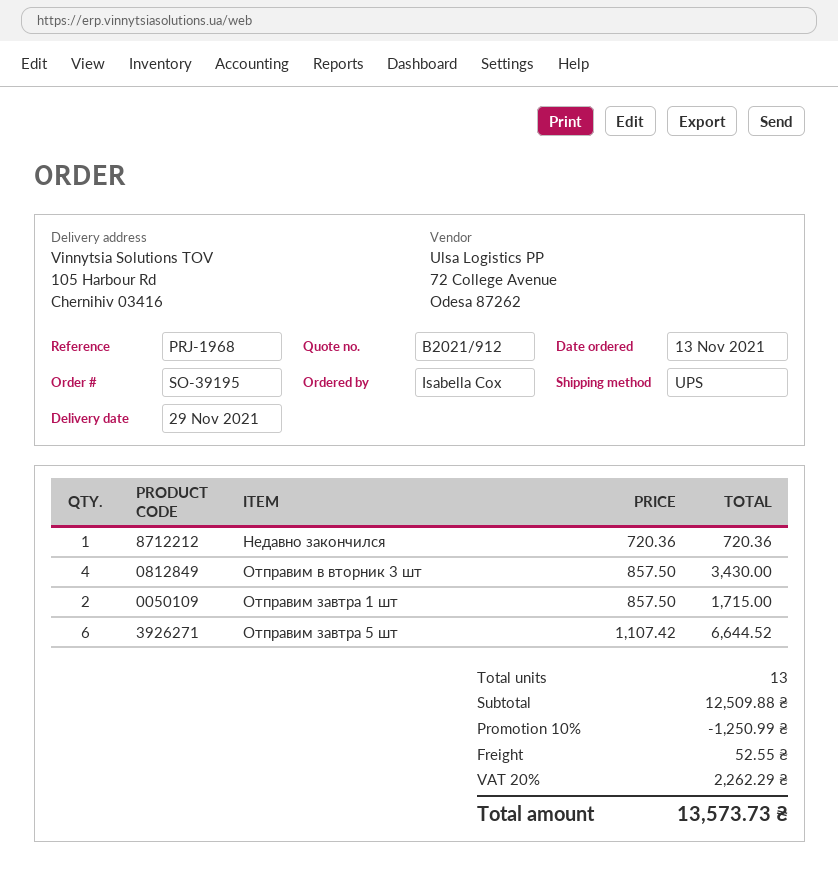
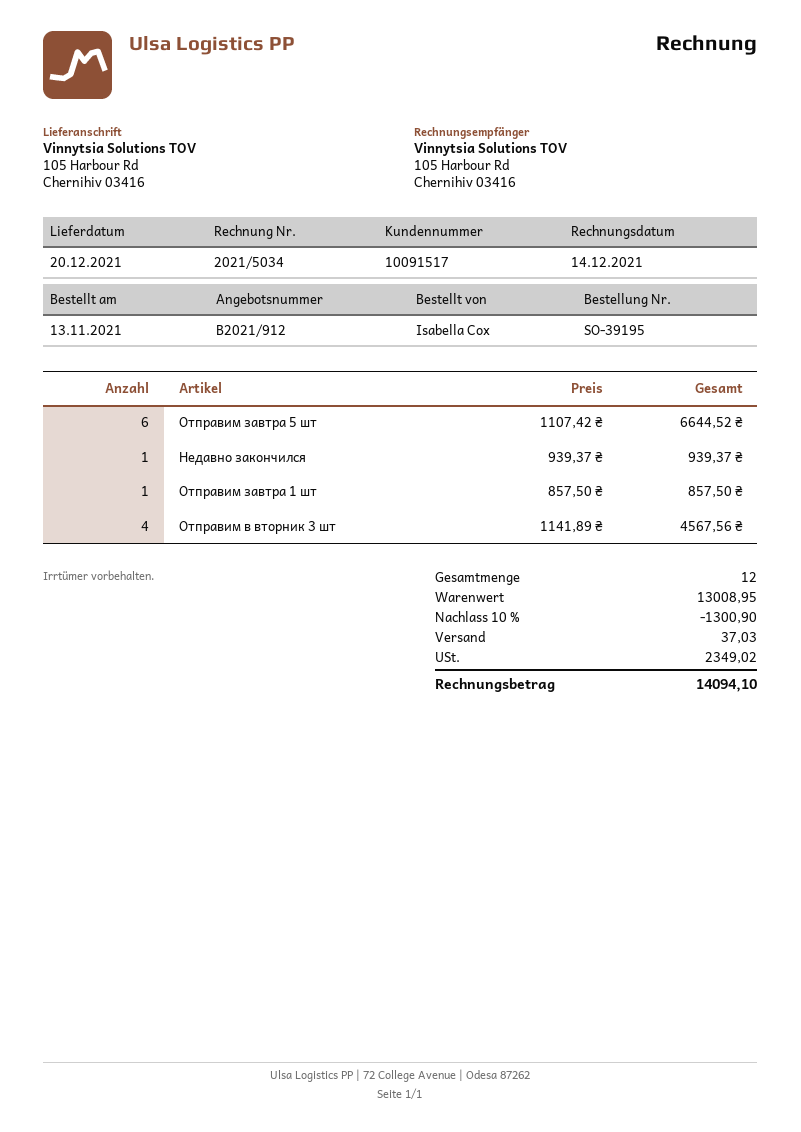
delivery date: 2021-11-29 -> 2021-12-20
Недавно закончился: 1 x 720.36 = 720.36 -> 1 x 939.37 = 939.37
Отправим в вторник 3 шт: 4 x 857.50 = 3430.00 -> 4 x 1141.89 = 4567.56
Отправим завтра 1 шт: 2 x 857.50 = 1715.00 -> 1 x 857.50 = 857.50
total quantity: 13 -> 12
subtotal: 12509.88 -> 13008.95
discount: 10% = 1250.99 -> 10% = 1300.90
shipping: 52.55 -> 37.03
tax: 2262.29 -> 2349.02
total: 13573.73 -> 14094.10

